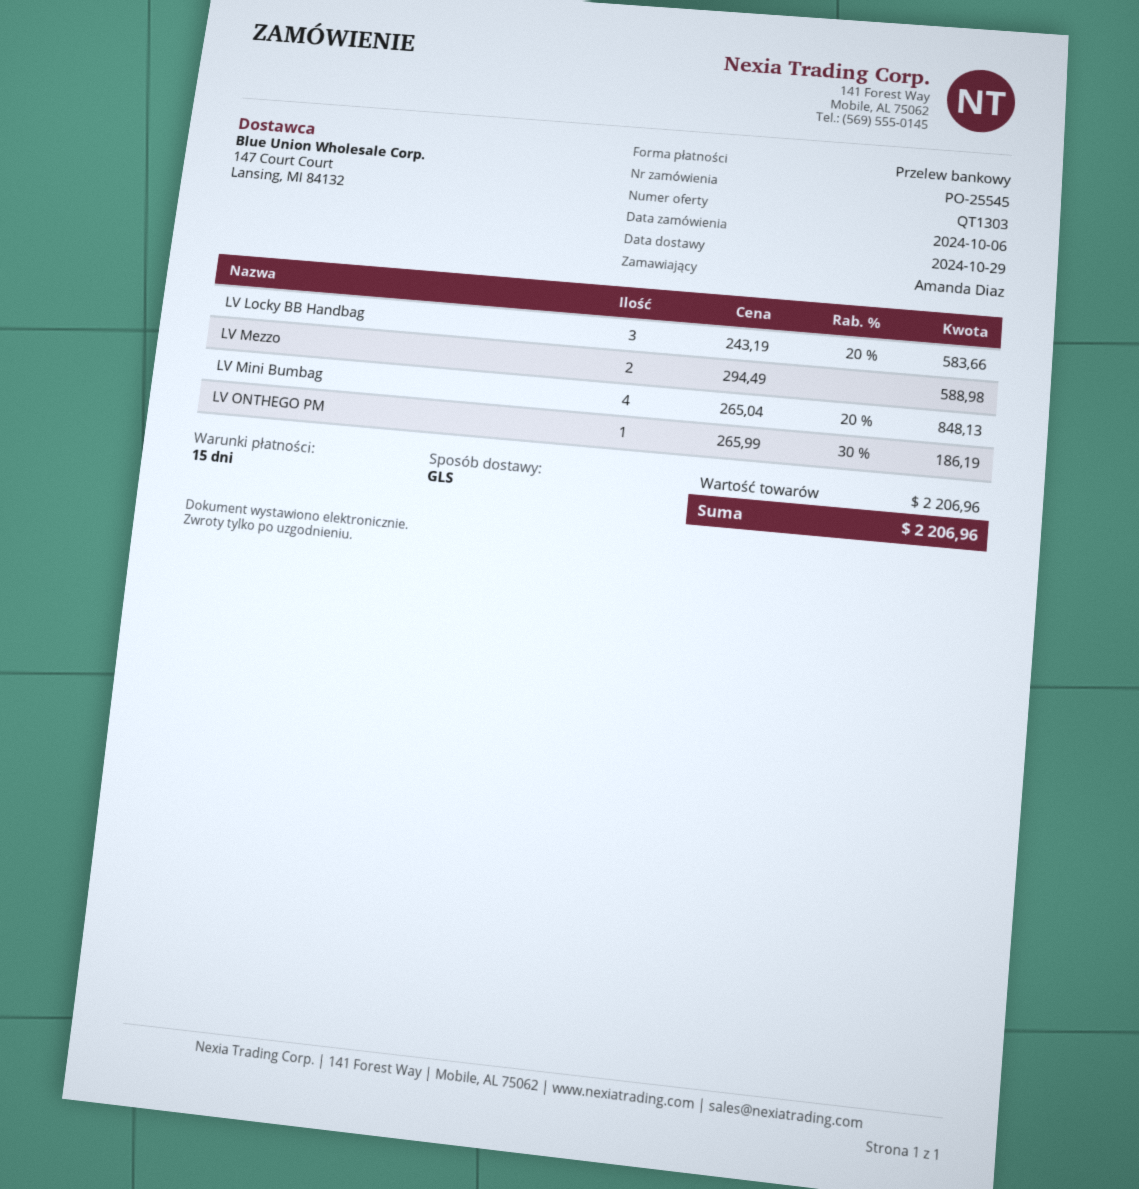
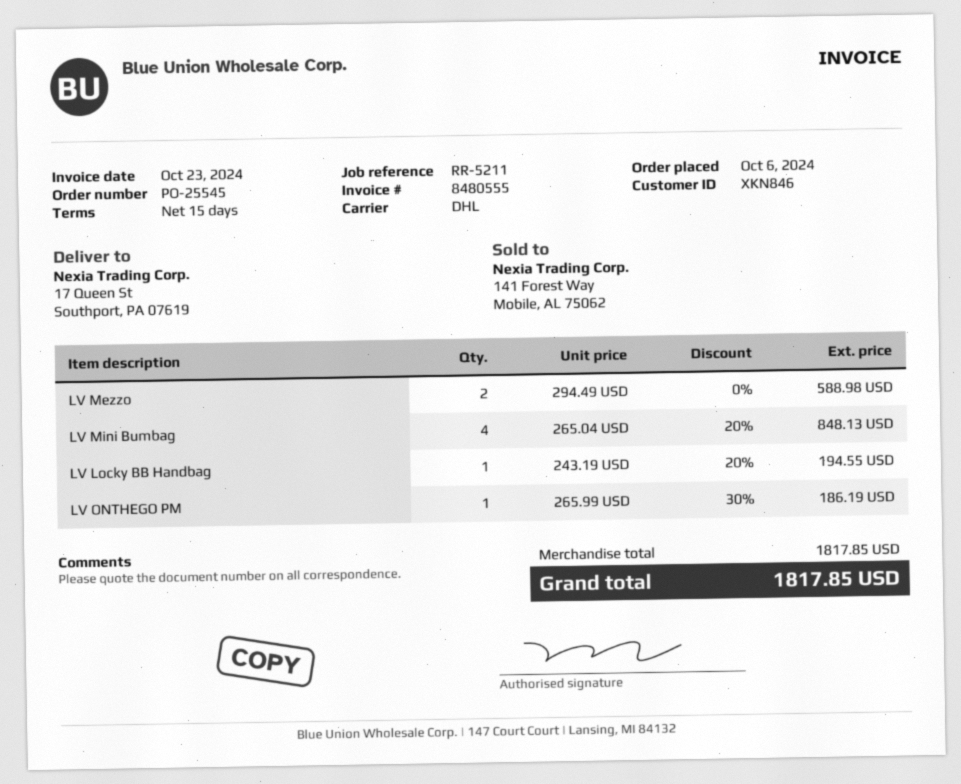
shipping method: GLS -> DHL
LV Locky BB Handbag: 3 x 243.19 - 20% = 583.66 -> 1 x 243.19 - 20% = 194.55
subtotal: 2206.96 -> 1817.85
total: 2206.96 -> 1817.85

